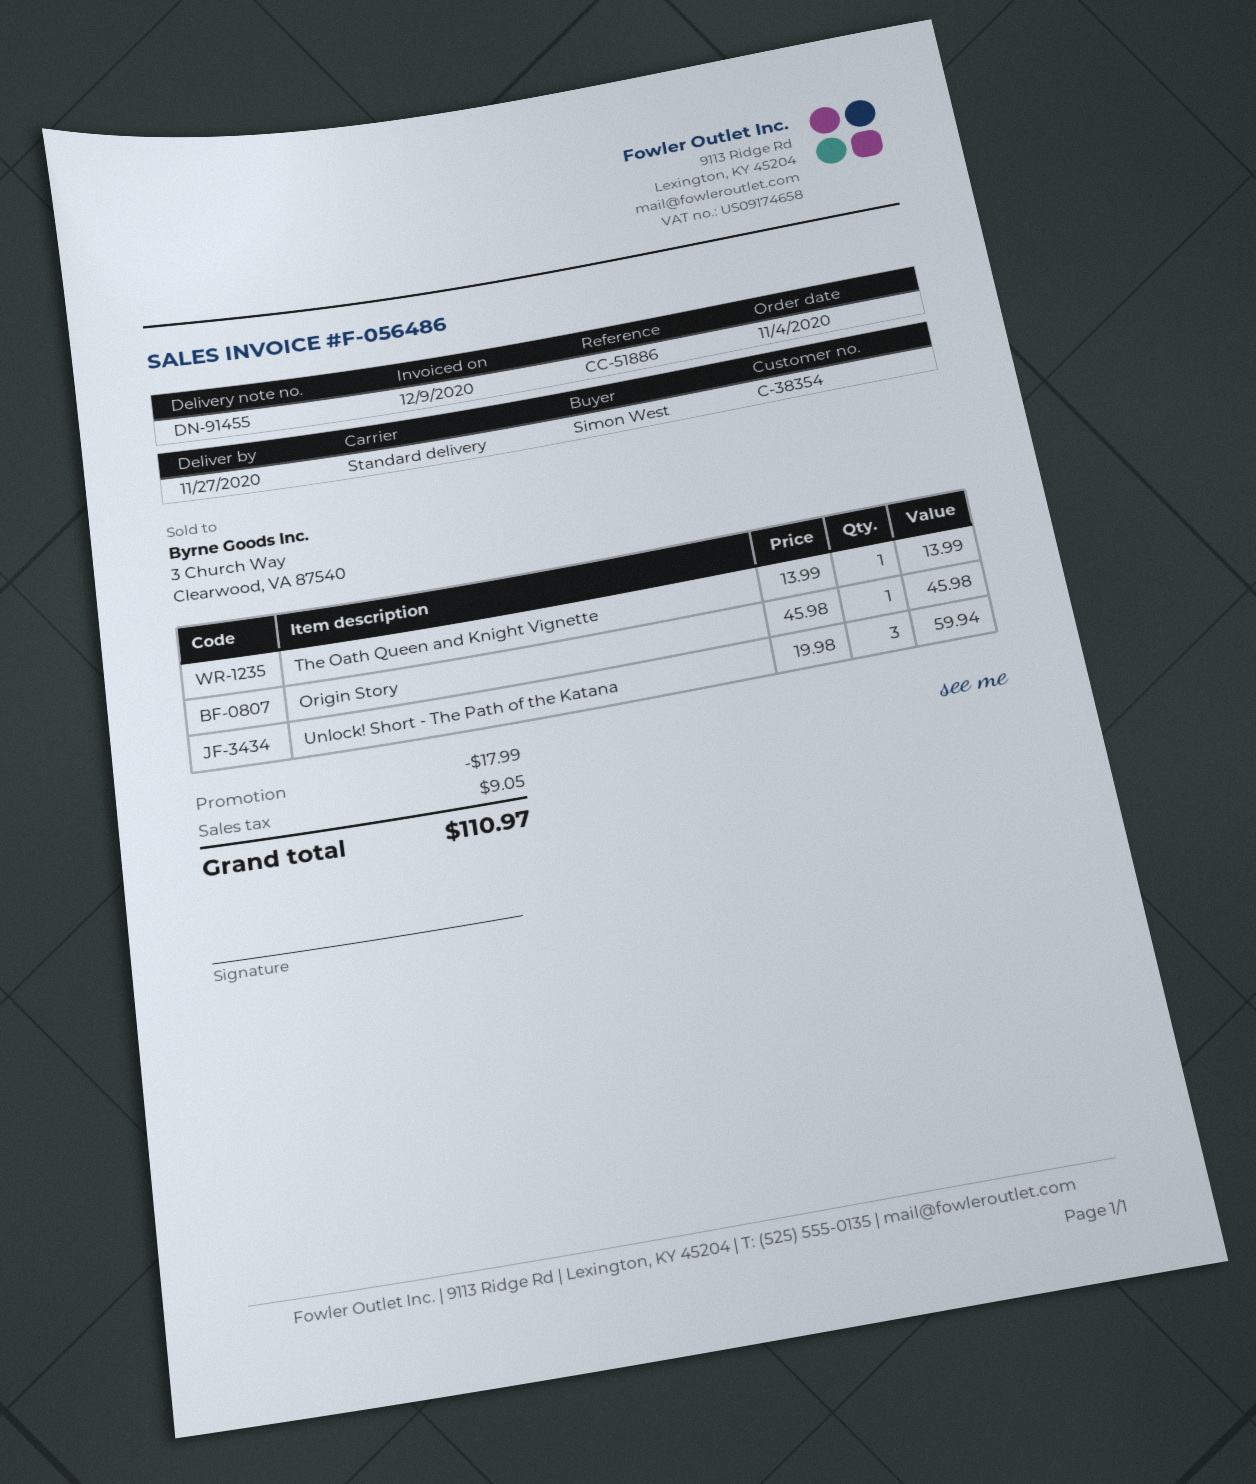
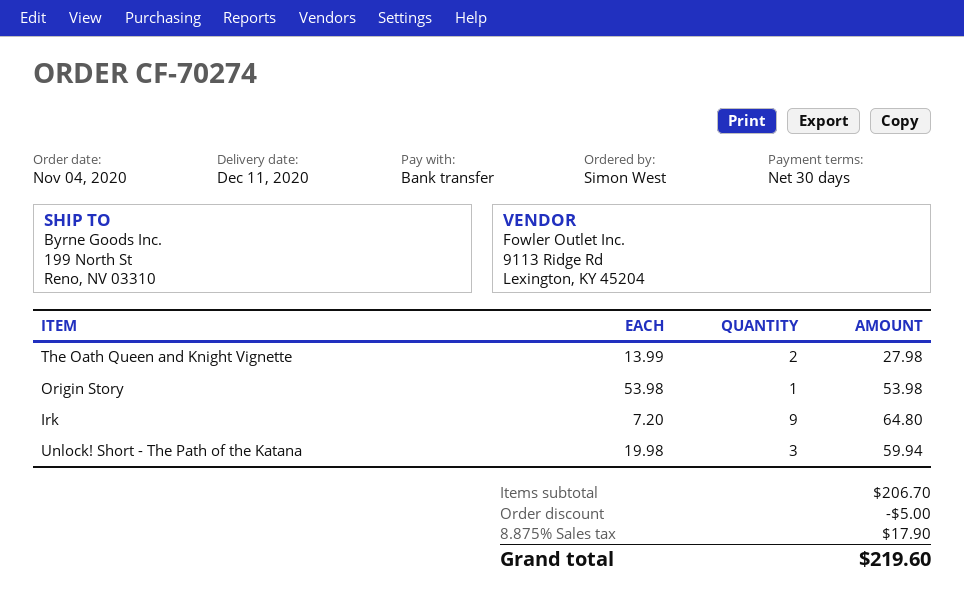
delivery date: 2020-11-27 -> 2020-12-11
The Oath Queen and Knight Vignette: 1 x 13.99 = 13.99 -> 2 x 13.99 = 27.98
Origin Story: 1 x 45.98 = 45.98 -> 1 x 53.98 = 53.98
Irk: none -> 9 x 7.20 = 64.80
discount: 17.99 -> 5.00
tax: 9.05 -> 17.90
total: 110.97 -> 219.60

